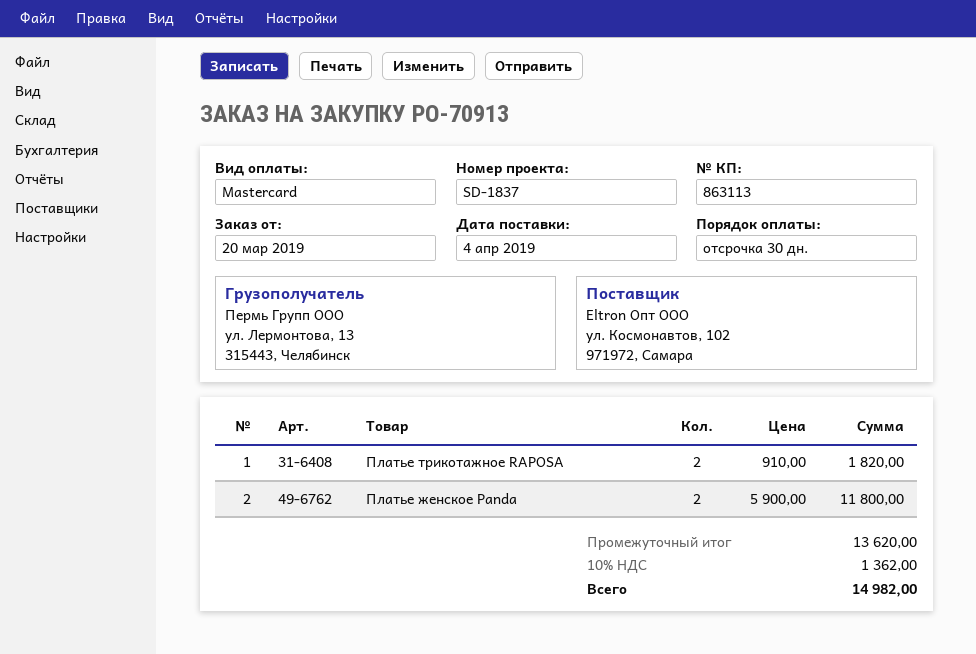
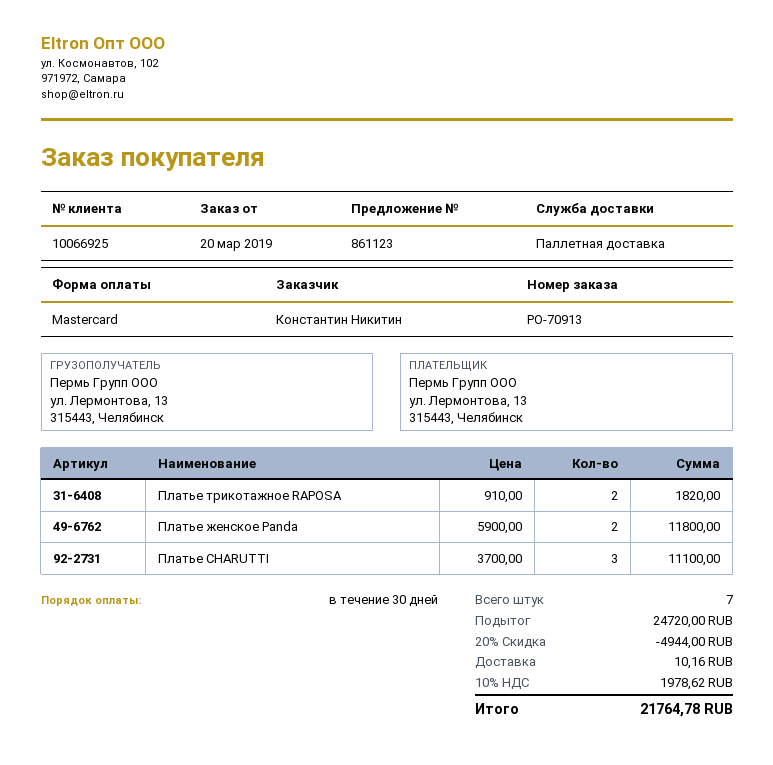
quote number: 863113 -> 861123
Платье CHARUTTI: none -> 3 x 3700.00 = 11100.00
subtotal: 13620.00 -> 24720.00
discount: none -> 20% = 4944.00
shipping: none -> 10.16
tax: 10% = 1362.00 -> 10% = 1978.62
total: 14982.00 -> 21764.78

